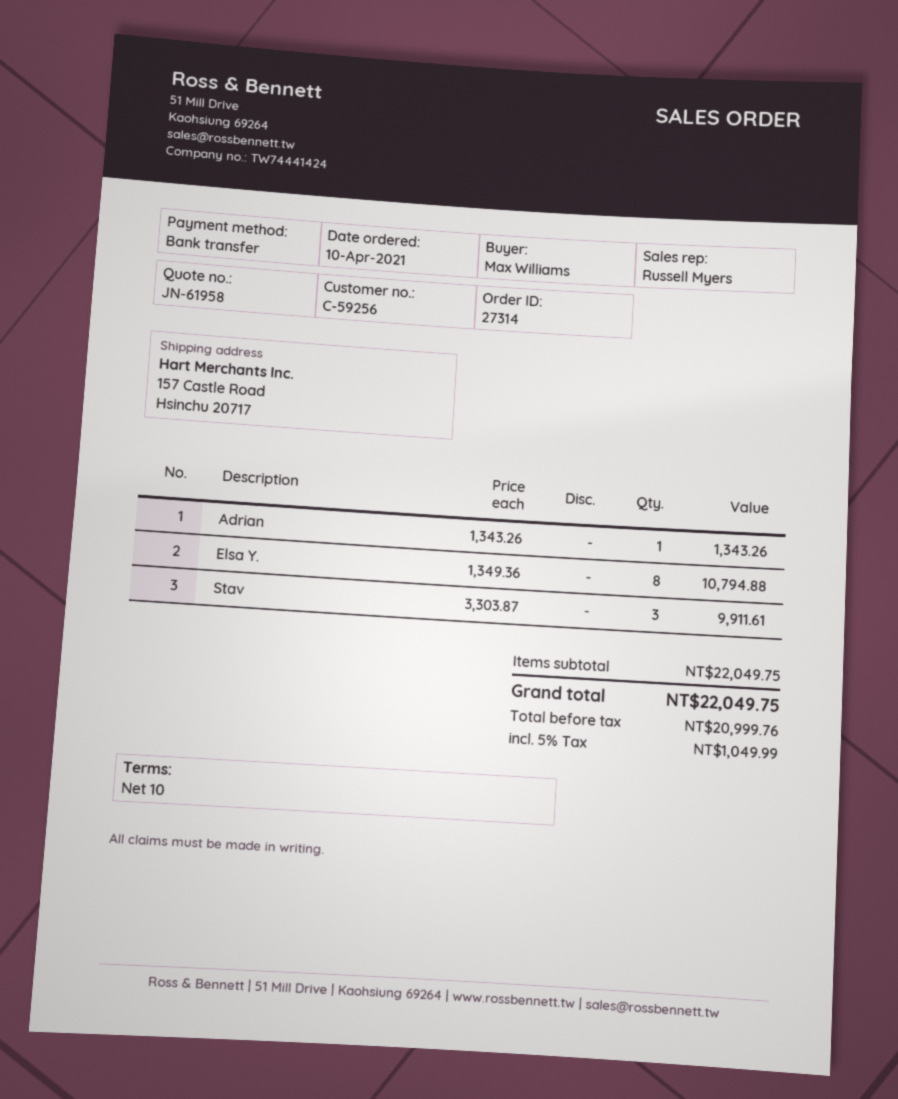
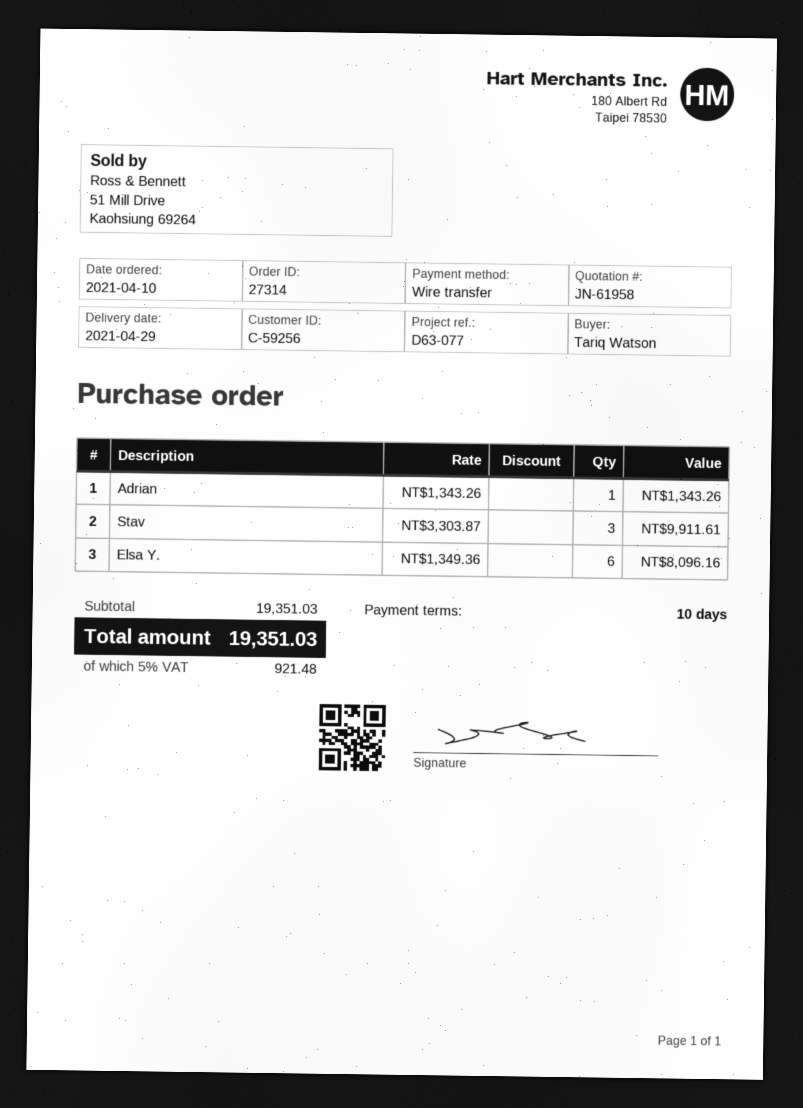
ordered by: Max Williams -> Tariq Watson
Elsa Y.: 8 x 1349.36 = 10794.88 -> 6 x 1349.36 = 8096.16
subtotal: 22049.75 -> 19351.03
tax: 5% = 1049.99 -> 5% = 921.48
total: 22049.75 -> 19351.03

